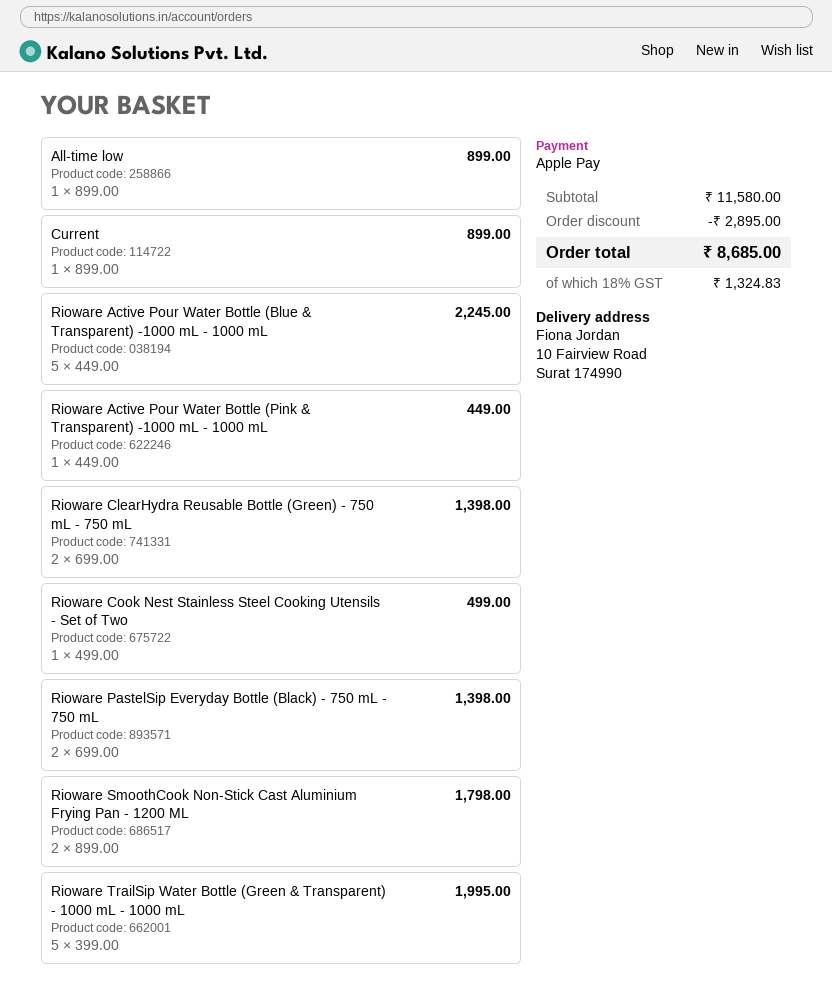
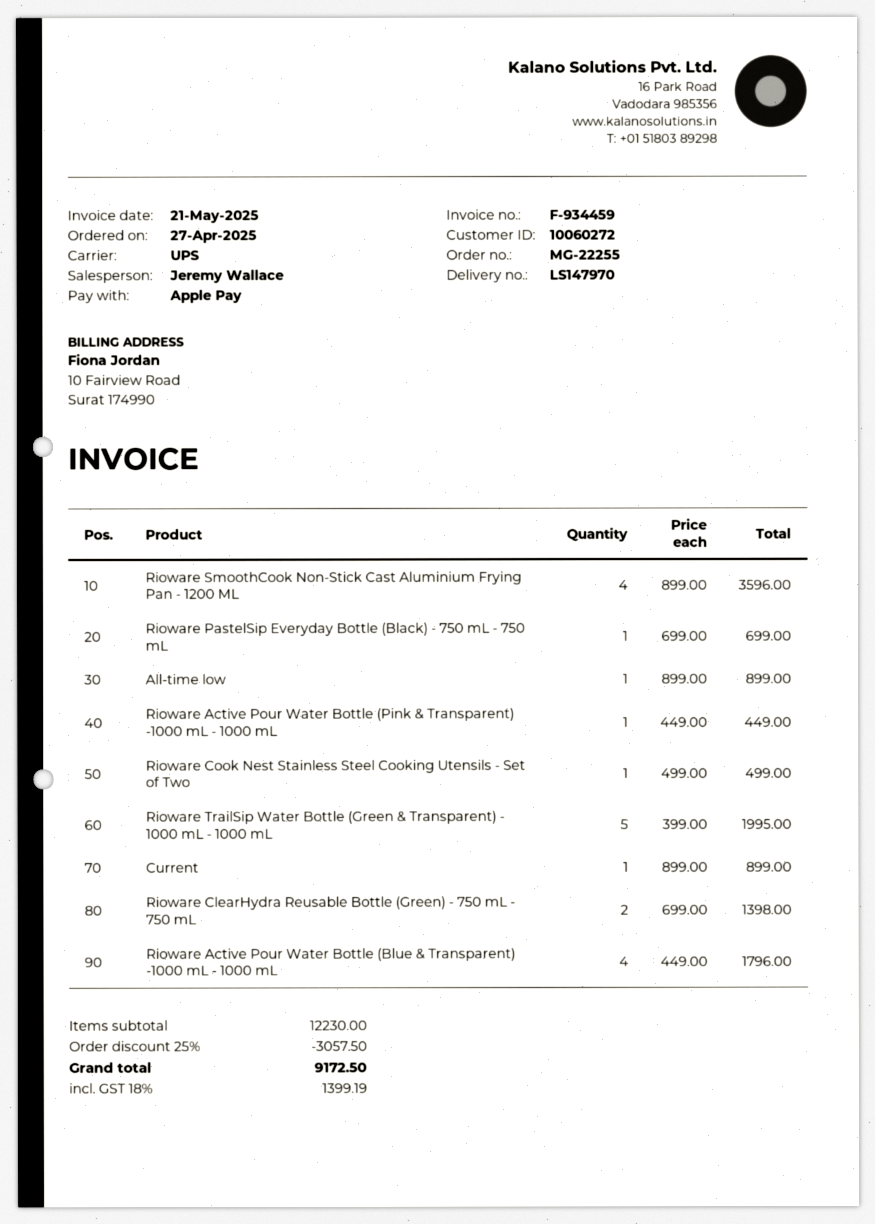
Rioware Active Pour Water Bottle (Blue & Transparent) -1000 mL - 1000 mL: 5 x 449.00 = 2245.00 -> 4 x 449.00 = 1796.00
Rioware PastelSip Everyday Bottle (Black) - 750 mL - 750 mL: 2 x 699.00 = 1398.00 -> 1 x 699.00 = 699.00
Rioware SmoothCook Non-Stick Cast Aluminium Frying Pan - 1200 ML: 2 x 899.00 = 1798.00 -> 4 x 899.00 = 3596.00
subtotal: 11580.00 -> 12230.00
discount: 2895.00 -> 3057.50
tax: 18% = 1324.83 -> 18% = 1399.19
total: 8685.00 -> 9172.50

